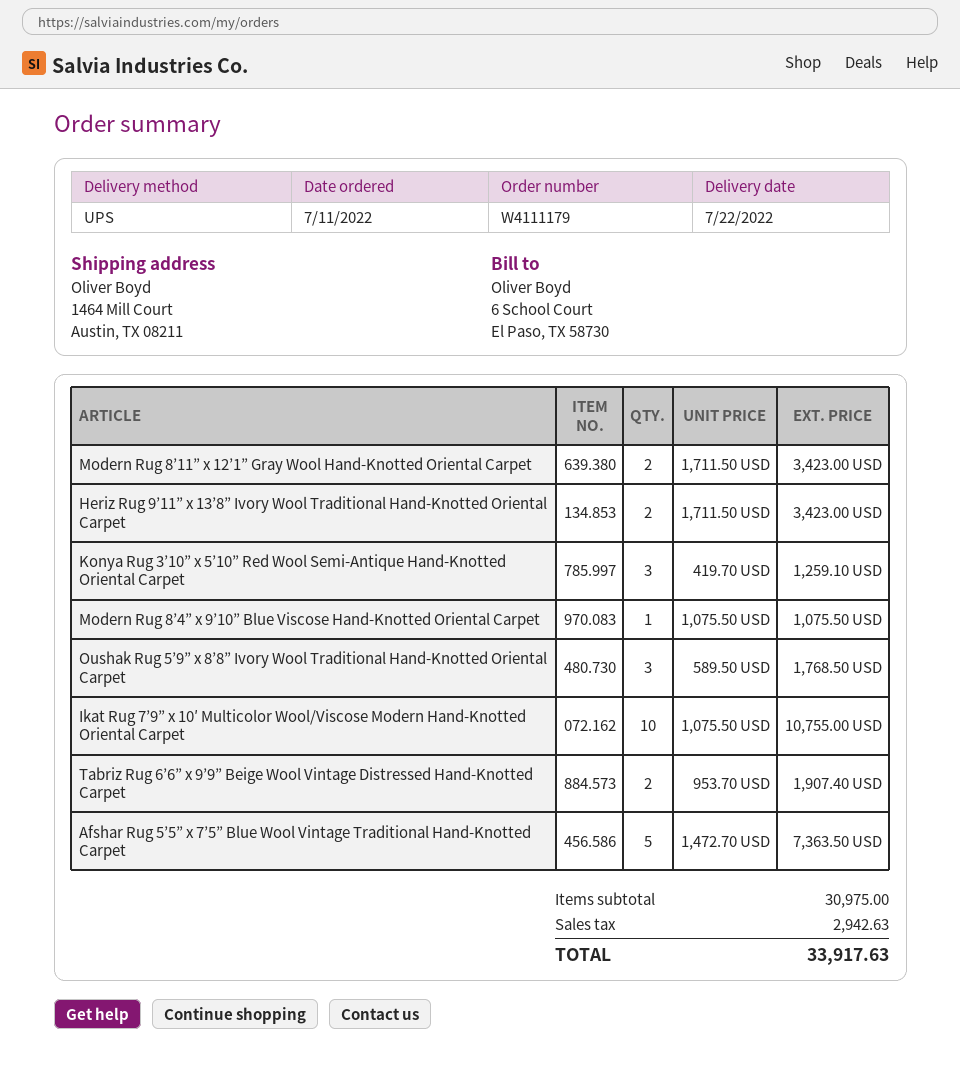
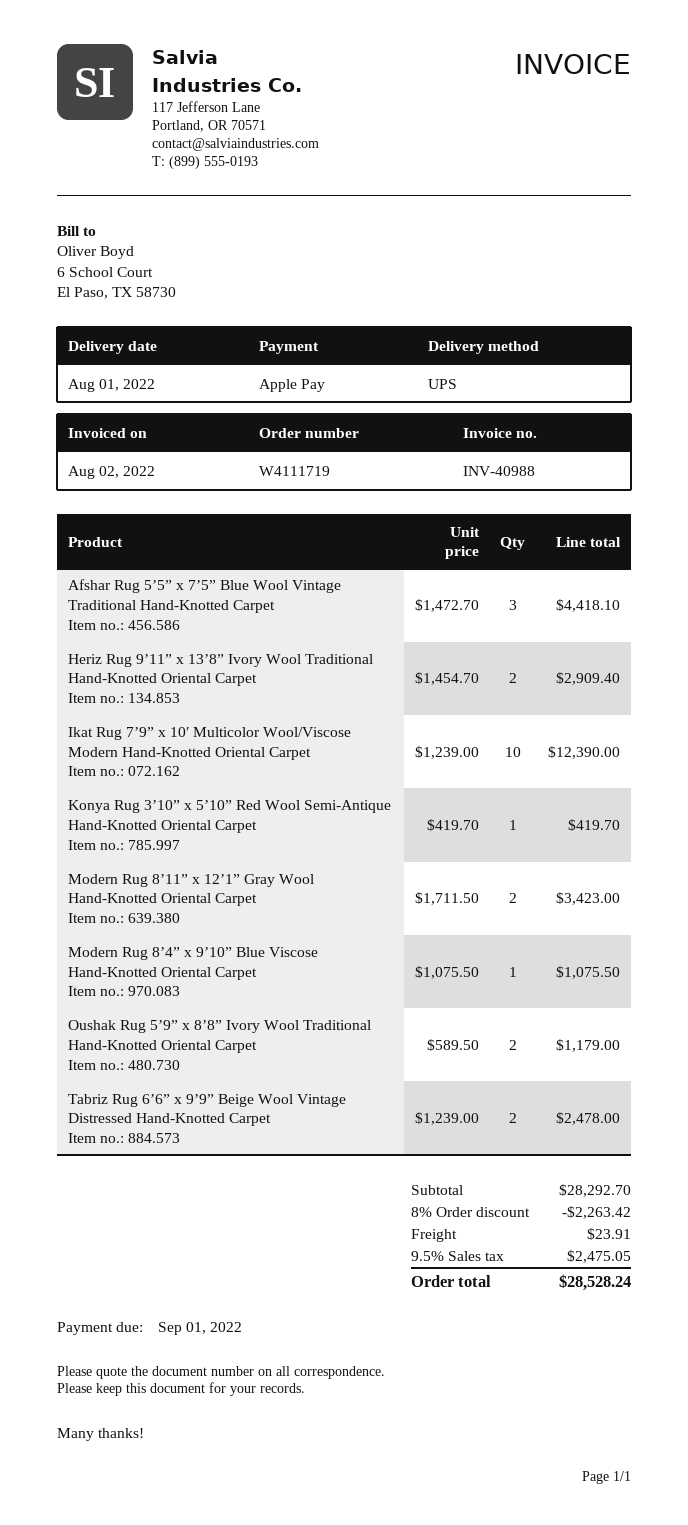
order number: W4111179 -> W4111719
delivery date: 2022-07-22 -> 2022-08-01
Heriz Rug 9’11” x 13’8” Ivory Wool Traditional Hand-Knotted Oriental Carpet: 2 x 1711.50 = 3423.00 -> 2 x 1454.70 = 2909.40
Konya Rug 3’10” x 5’10” Red Wool Semi-Antique Hand-Knotted Oriental Carpet: 3 x 419.70 = 1259.10 -> 1 x 419.70 = 419.70
Oushak Rug 5’9” x 8’8” Ivory Wool Traditional Hand-Knotted Oriental Carpet: 3 x 589.50 = 1768.50 -> 2 x 589.50 = 1179.00
Ikat Rug 7’9” x 10′ Multicolor Wool/Viscose Modern Hand-Knotted Oriental Carpet: 10 x 1075.50 = 10755.00 -> 10 x 1239.00 = 12390.00
Tabriz Rug 6’6” x 9’9” Beige Wool Vintage Distressed Hand-Knotted Carpet: 2 x 953.70 = 1907.40 -> 2 x 1239.00 = 2478.00
Afshar Rug 5’5” x 7’5” Blue Wool Vintage Traditional Hand-Knotted Carpet: 5 x 1472.70 = 7363.50 -> 3 x 1472.70 = 4418.10
subtotal: 30975.00 -> 28292.70
discount: none -> 8% = 2263.42
shipping: none -> 23.91
tax: 2942.63 -> 2475.05
total: 33917.63 -> 28528.24

